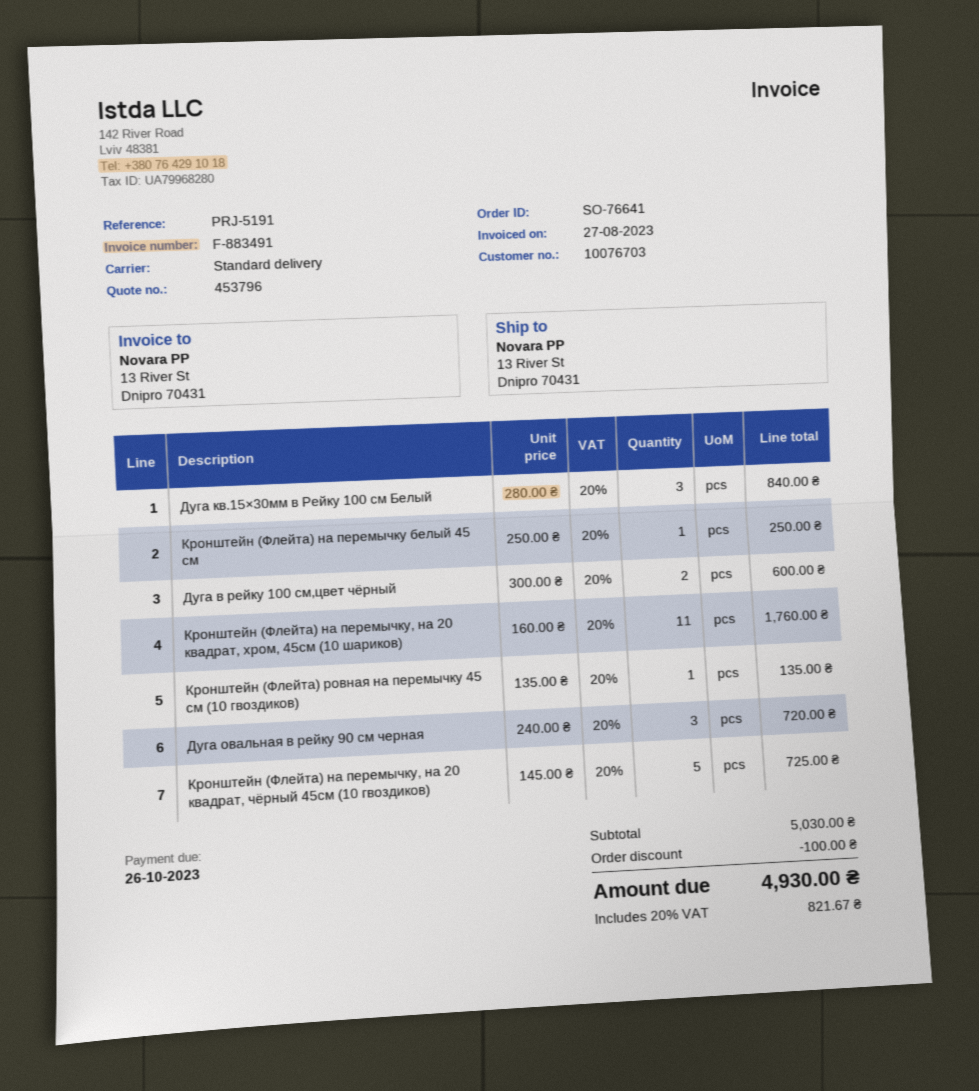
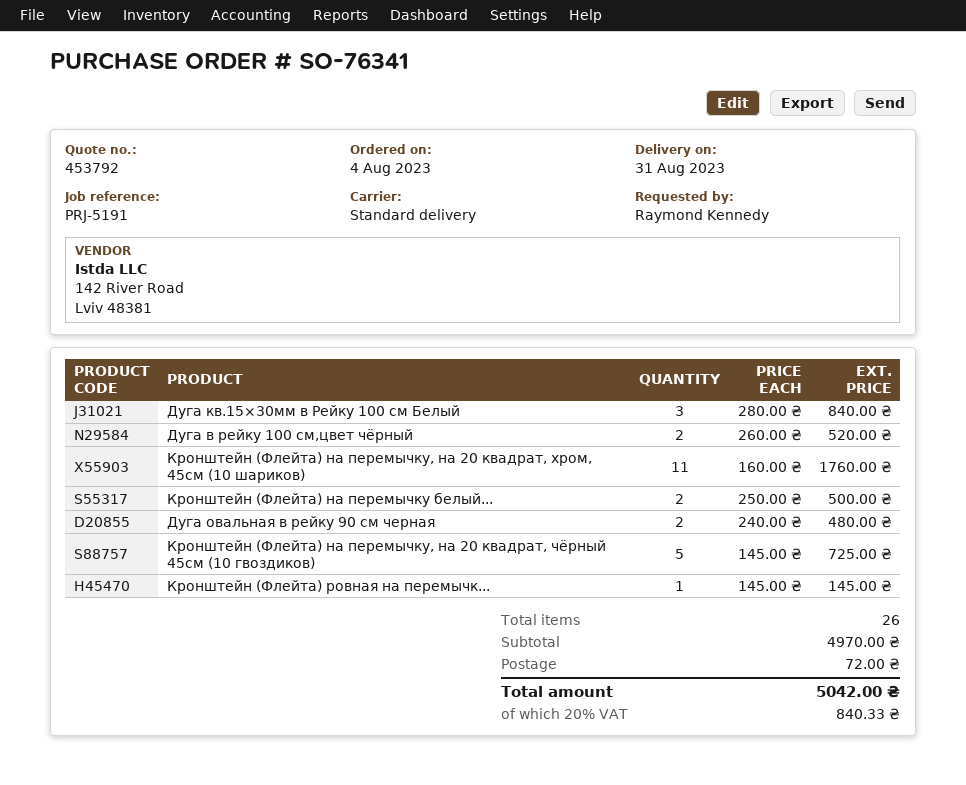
quote number: 453796 -> 453792
order number: SO-76641 -> SO-76341
Кронштейн (Флейта) на перемычку белый 45 см: 1 x 250.00 = 250.00 -> 2 x 250.00 = 500.00
Дуга в рейку 100 см,цвет чёрный: 2 x 300.00 = 600.00 -> 2 x 260.00 = 520.00
Кронштейн (Флейта) ровная на перемычку 45 см (10 гвоздиков): 1 x 135.00 = 135.00 -> 1 x 145.00 = 145.00
Дуга овальная в рейку 90 см черная: 3 x 240.00 = 720.00 -> 2 x 240.00 = 480.00
subtotal: 5030.00 -> 4970.00
discount: 100.00 -> none
shipping: none -> 72.00
tax: 20% = 821.67 -> 20% = 840.33
total: 4930.00 -> 5042.00

